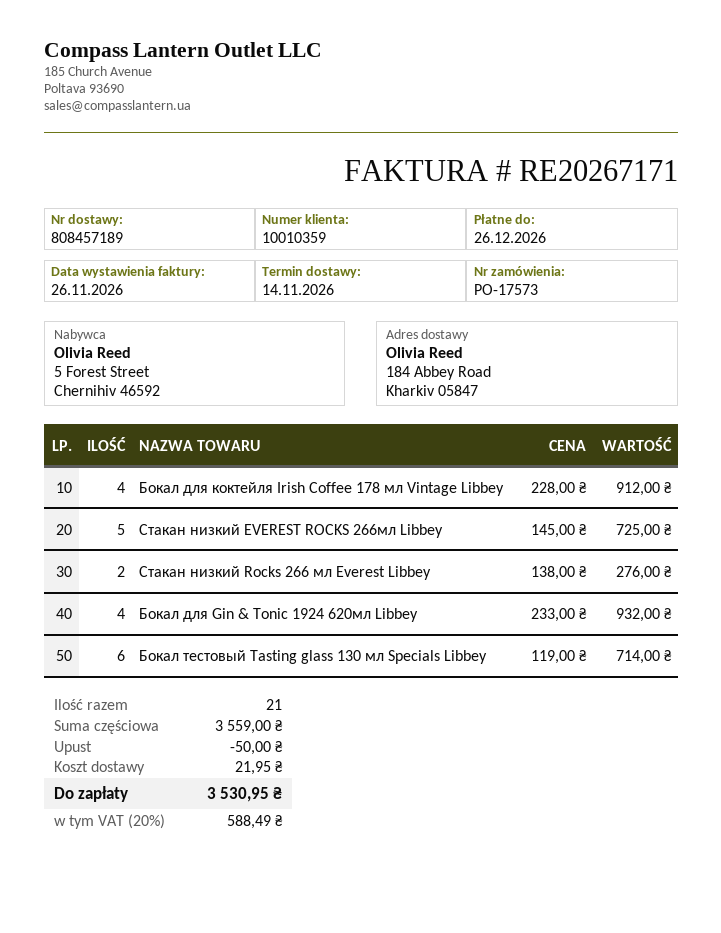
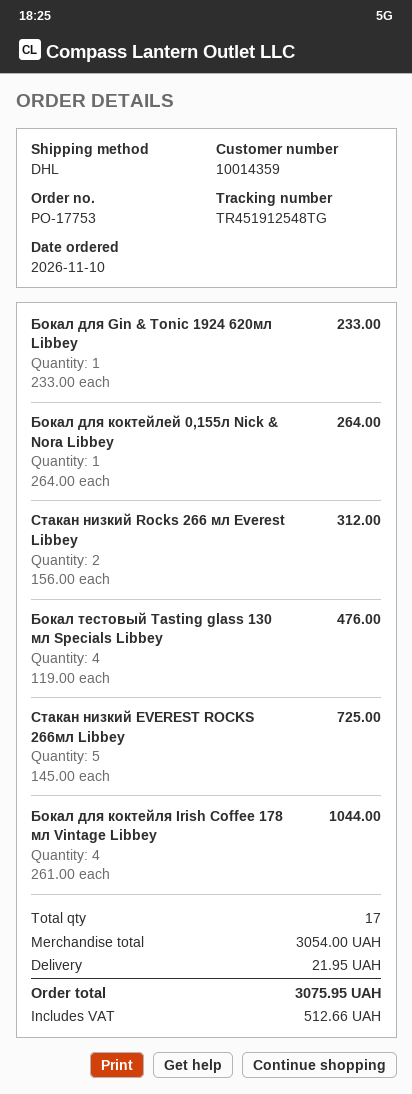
order number: PO-17573 -> PO-17753
customer number: 10010359 -> 10014359
Бокал для коктейля Irish Coffee 178 мл Vintage Libbey: 4 x 228.00 = 912.00 -> 4 x 261.00 = 1044.00
Стакан низкий Rocks 266 мл Everest Libbey: 2 x 138.00 = 276.00 -> 2 x 156.00 = 312.00
Бокал для Gin & Tonic 1924 620мл Libbey: 4 x 233.00 = 932.00 -> 1 x 233.00 = 233.00
Бокал тестовый Tasting glass 130 мл Specials Libbey: 6 x 119.00 = 714.00 -> 4 x 119.00 = 476.00
Бокал для коктейлей 0,155л Nick & Nora Libbey: none -> 1 x 264.00 = 264.00
total quantity: 21 -> 17
subtotal: 3559.00 -> 3054.00
discount: 50.00 -> none
tax: 588.49 -> 512.66
total: 3530.95 -> 3075.95

